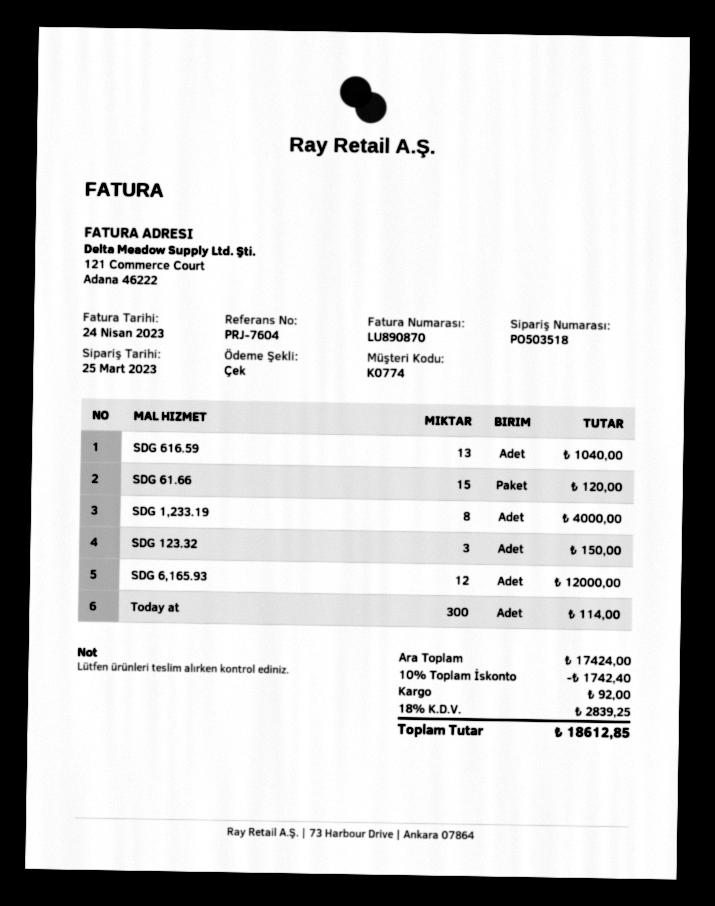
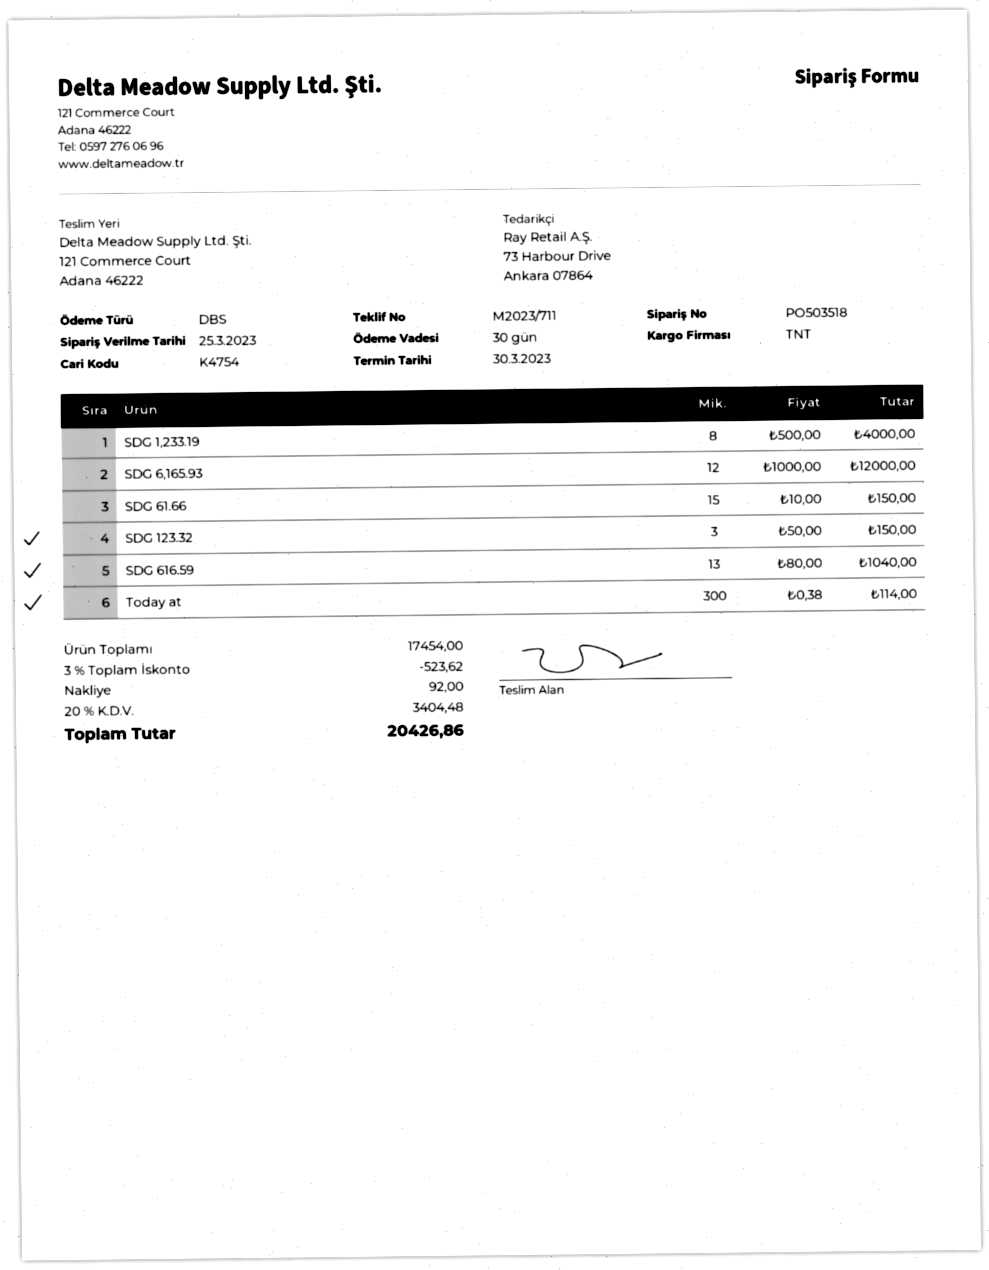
customer number: K0774 -> K4754
payment method: cheque -> direct debit
SDG 61.66: 15 for 120.00 -> 15 for 150.00
subtotal: 17424.00 -> 17454.00
discount: 10% = 1742.40 -> 3% = 523.62
tax: 18% = 2839.25 -> 20% = 3404.48
total: 18612.85 -> 20426.86

